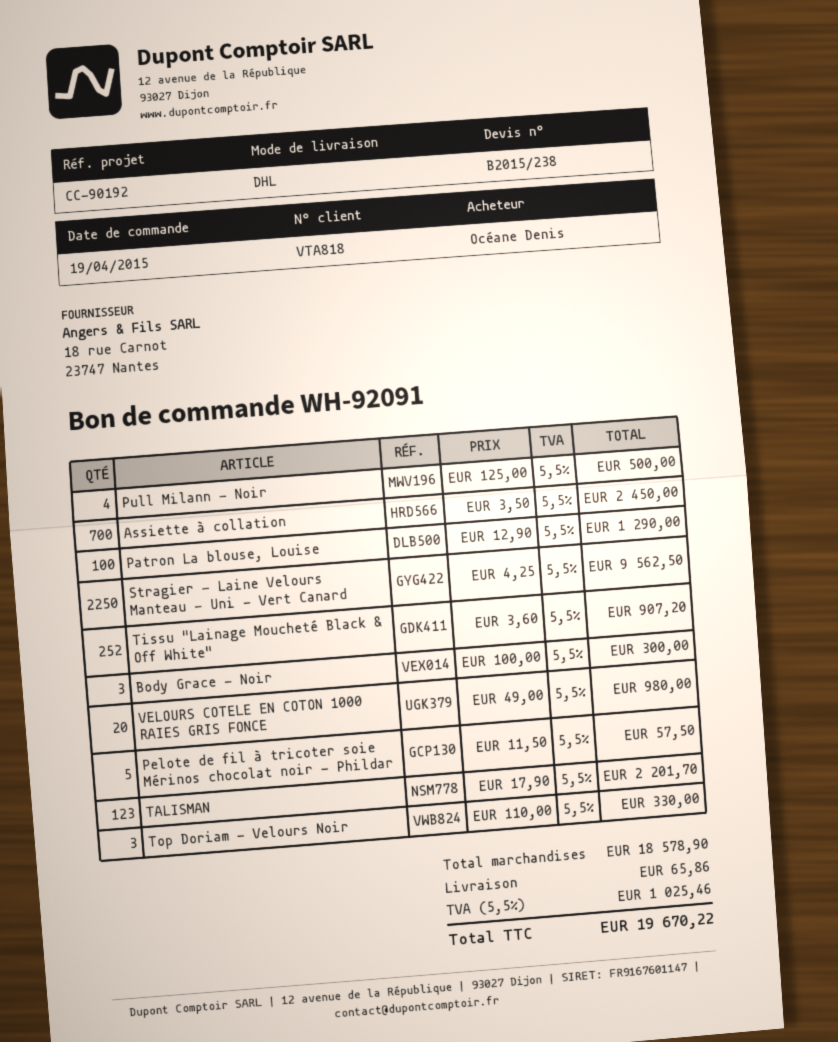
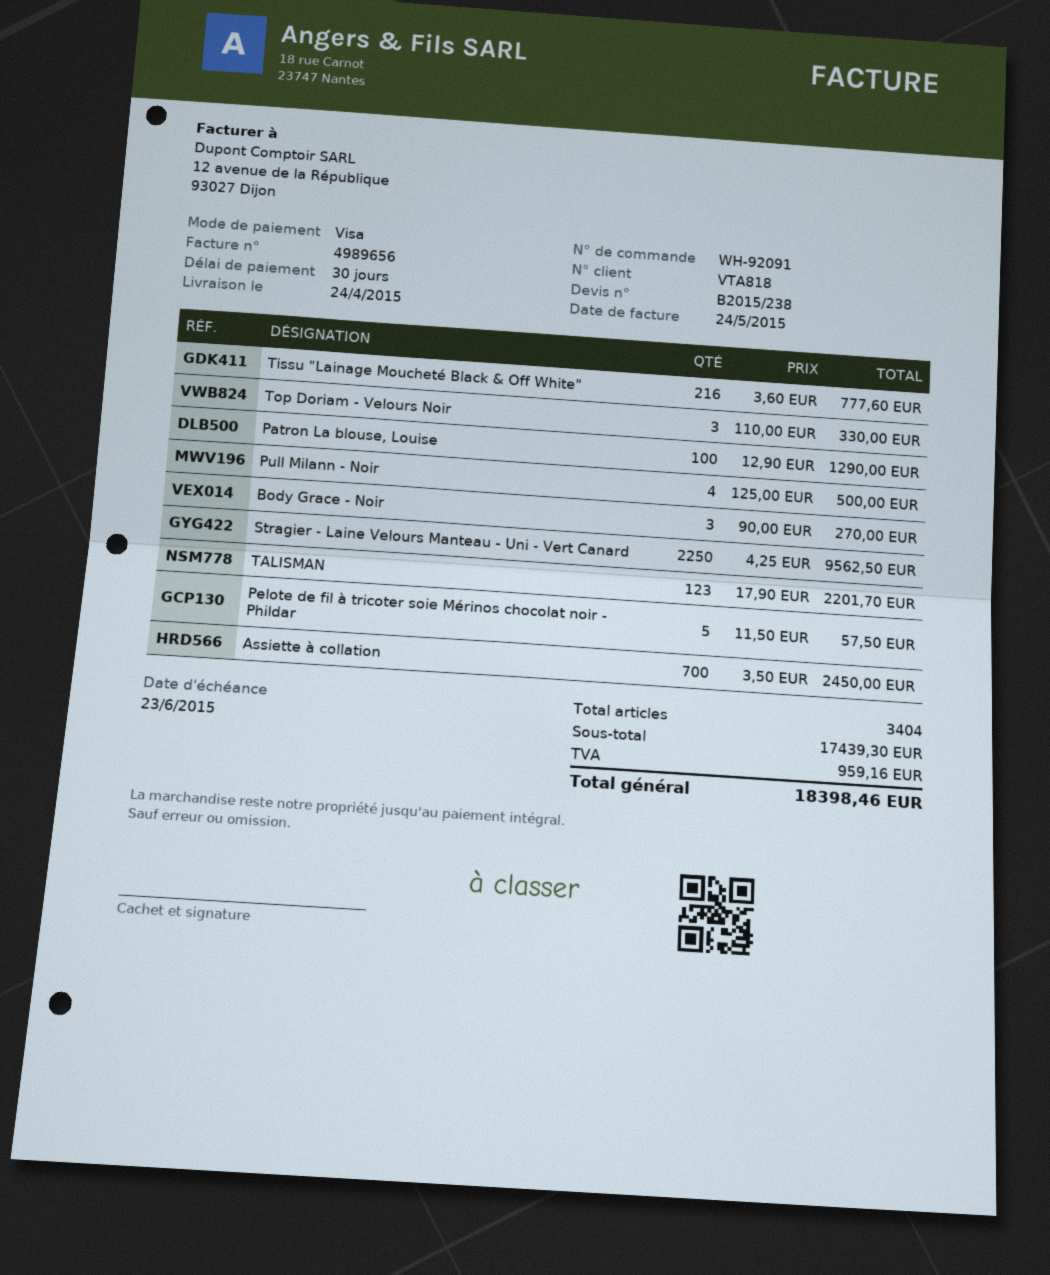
Tissu "Lainage Moucheté Black & Off White": 252 x 3.60 = 907.20 -> 216 x 3.60 = 777.60
Body Grace - Noir: 3 x 100.00 = 300.00 -> 3 x 90.00 = 270.00
VELOURS COTELE EN COTON 1000 RAIES GRIS FONCE: 20 x 49.00 = 980.00 -> none
subtotal: 18578.90 -> 17439.30
shipping: 65.86 -> none
tax: 1025.46 -> 959.16
total: 19670.22 -> 18398.46

